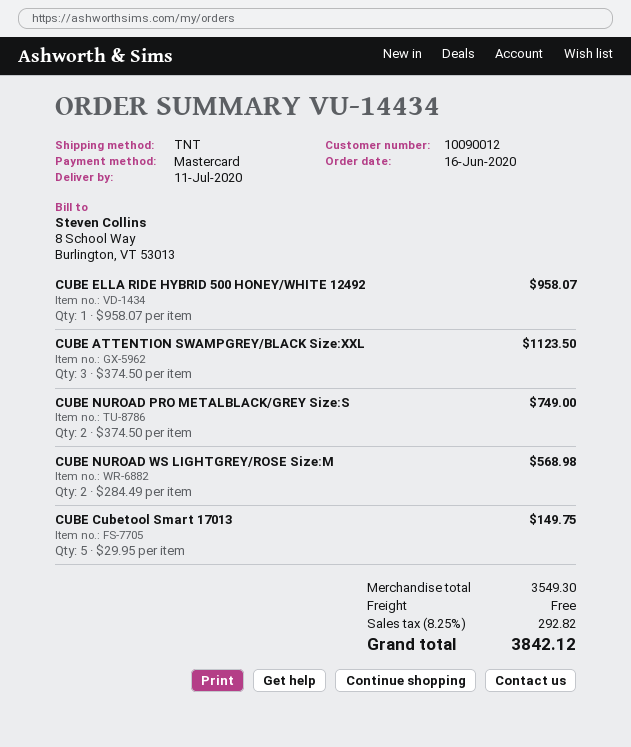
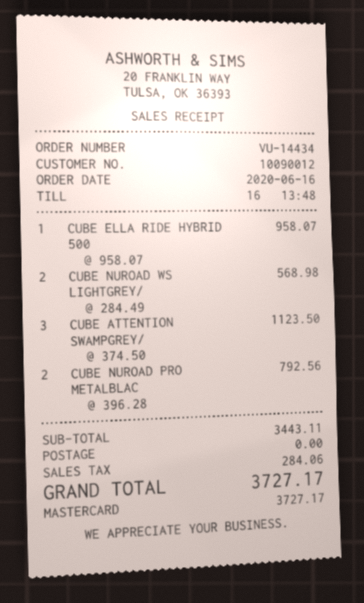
CUBE NUROAD PRO METALBLACK/GREY Size:S: 2 x 374.50 = 749.00 -> 2 x 396.28 = 792.56
CUBE Cubetool Smart 17013: 5 x 29.95 = 149.75 -> none
subtotal: 3549.30 -> 3443.11
tax: 292.82 -> 284.06
total: 3842.12 -> 3727.17

